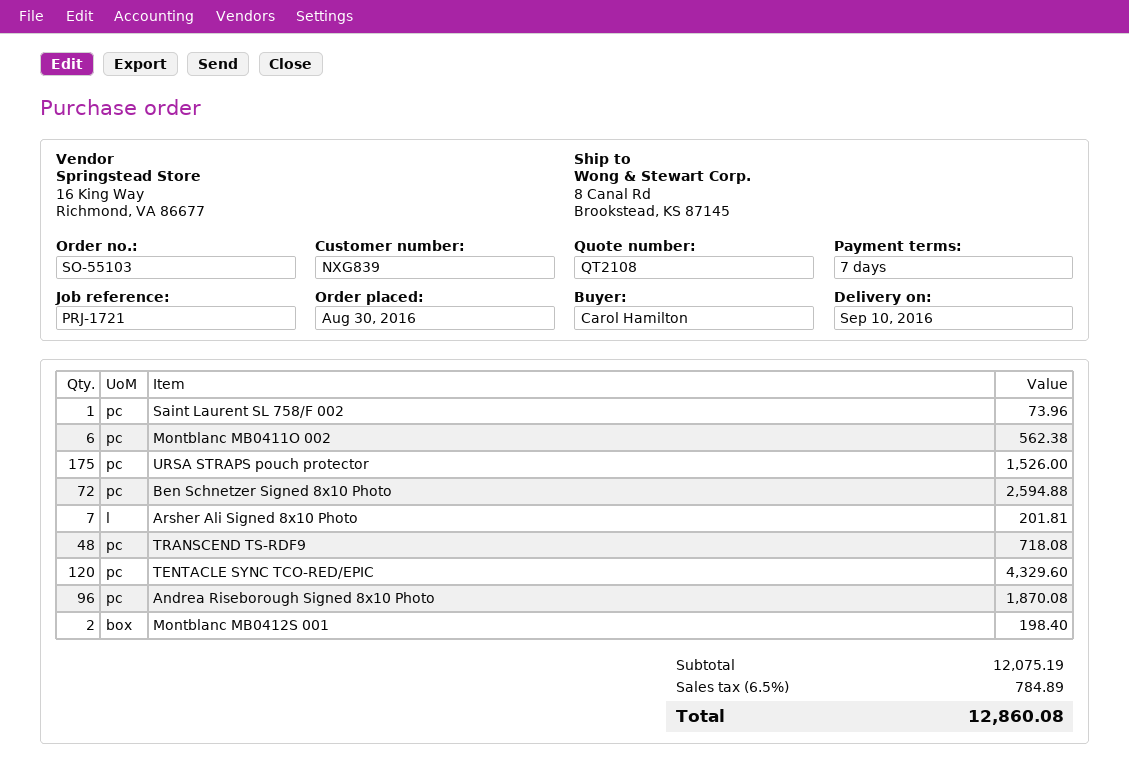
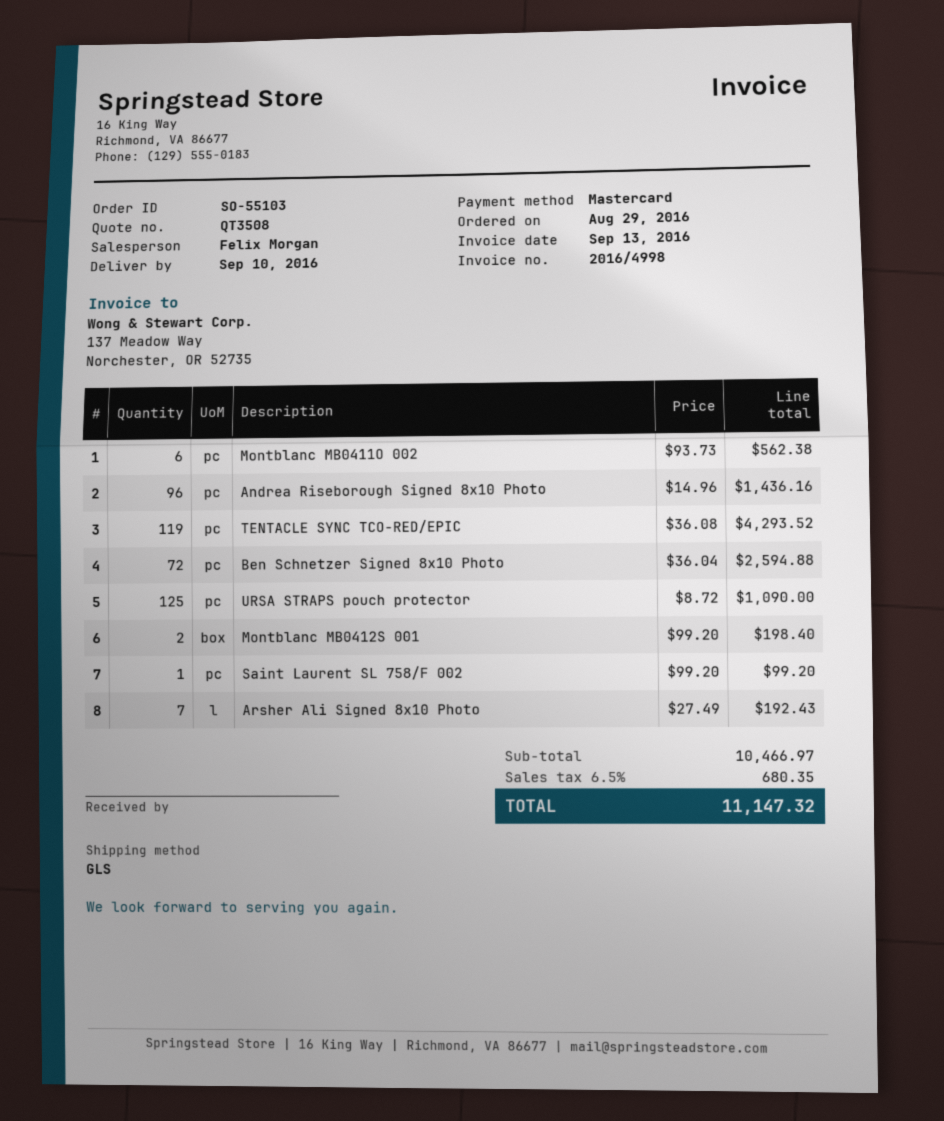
quote number: QT2108 -> QT3508
order date: 2016-08-30 -> 2016-08-29
Saint Laurent SL 758/F 002: 1 for 73.96 -> 1 for 99.20
URSA STRAPS pouch protector: 175 for 1526.00 -> 125 for 1090.00
Arsher Ali Signed 8x10 Photo: 7 for 201.81 -> 7 for 192.43
TRANSCEND TS-RDF9: 48 for 718.08 -> none
TENTACLE SYNC TCO-RED/EPIC: 120 for 4329.60 -> 119 for 4293.52
Andrea Riseborough Signed 8x10 Photo: 96 for 1870.08 -> 96 for 1436.16
subtotal: 12075.19 -> 10466.97
tax: 6.5% = 784.89 -> 6.5% = 680.35
total: 12860.08 -> 11147.32

